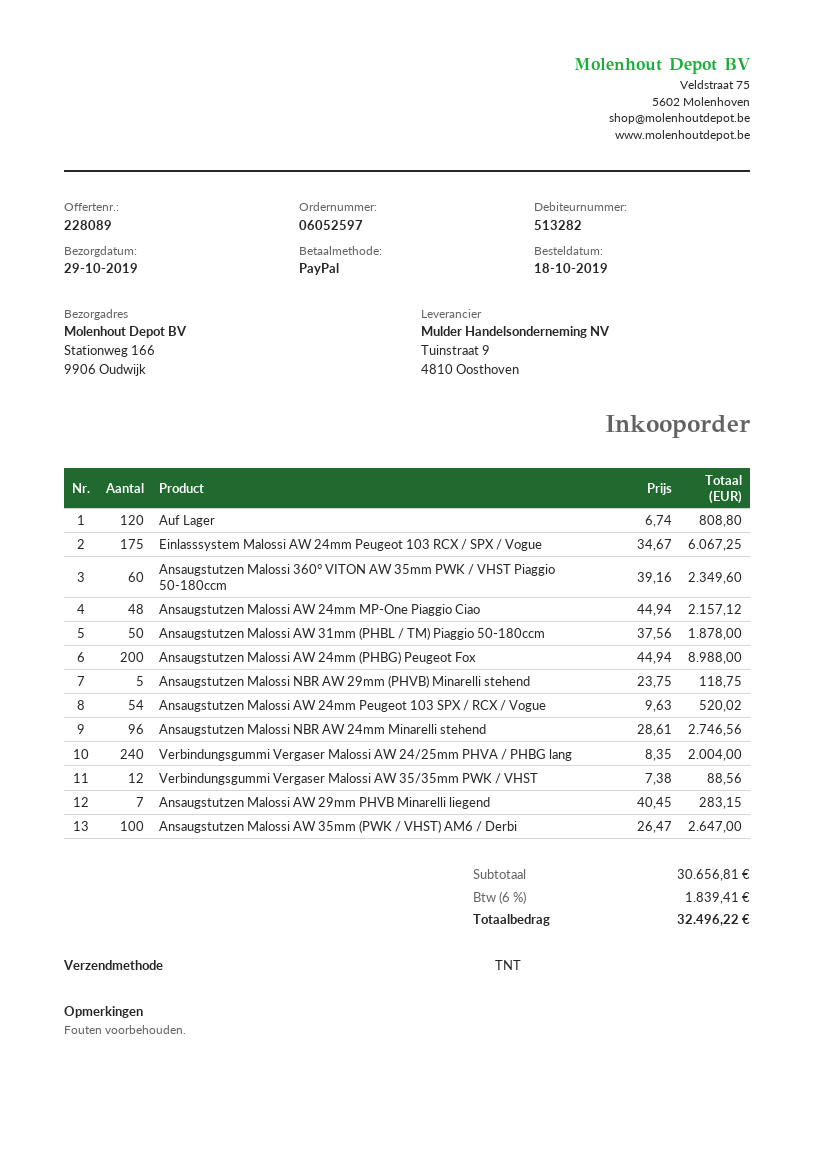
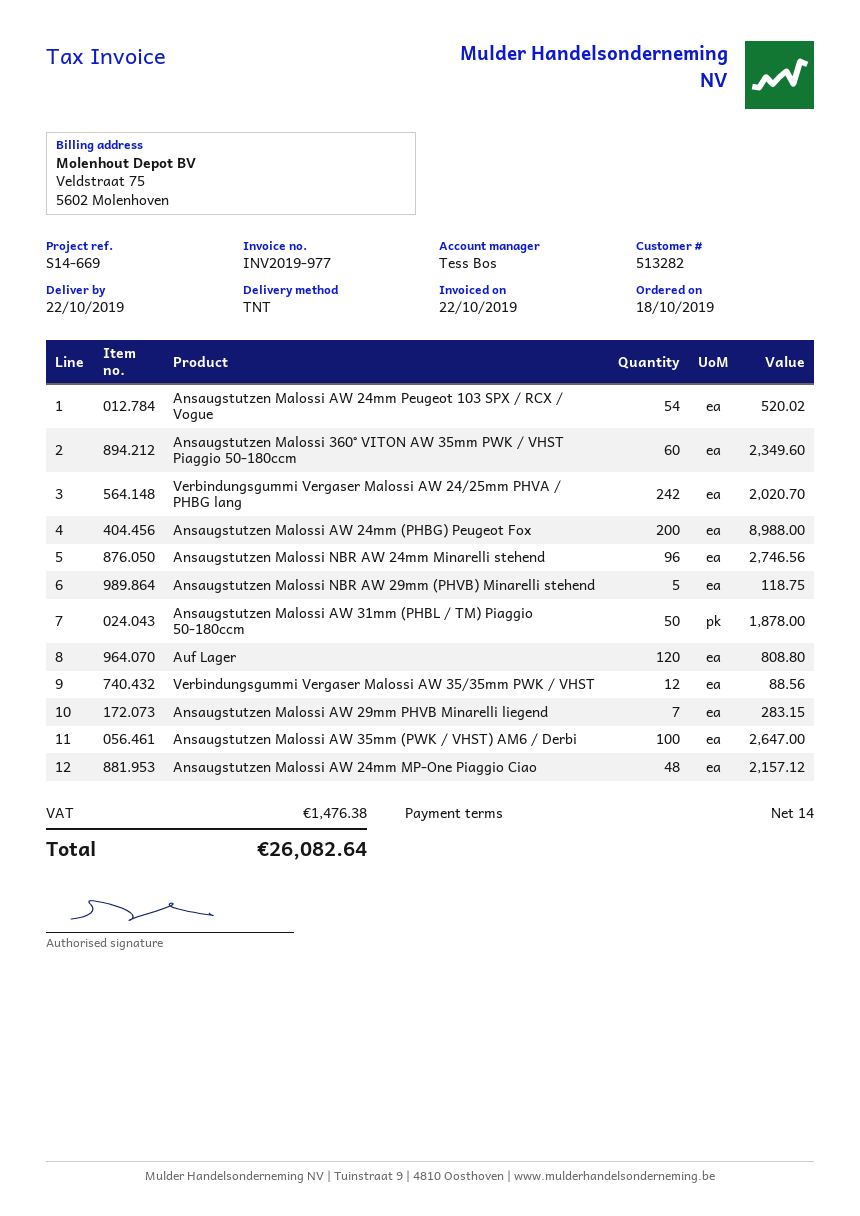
delivery date: 2019-10-29 -> 2019-10-22
Einlasssystem Malossi AW 24mm Peugeot 103 RCX / SPX / Vogue: 175 for 6067.25 -> none
Verbindungsgummi Vergaser Malossi AW 24/25mm PHVA / PHBG lang: 240 for 2004.00 -> 242 for 2020.70
tax: 1839.41 -> 1476.38
total: 32496.22 -> 26082.64

